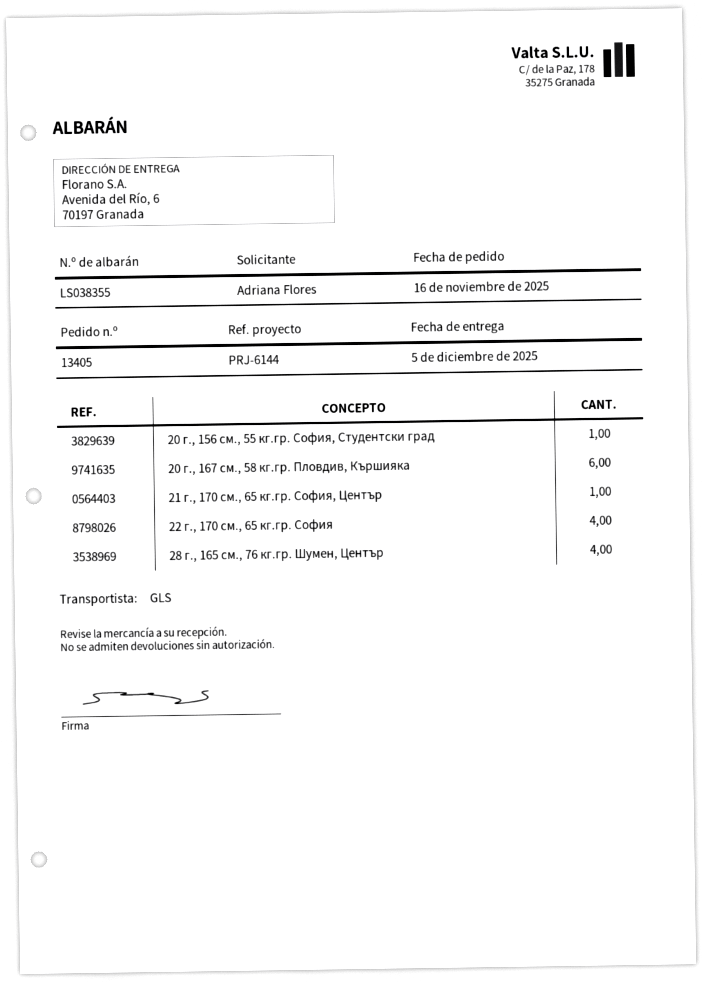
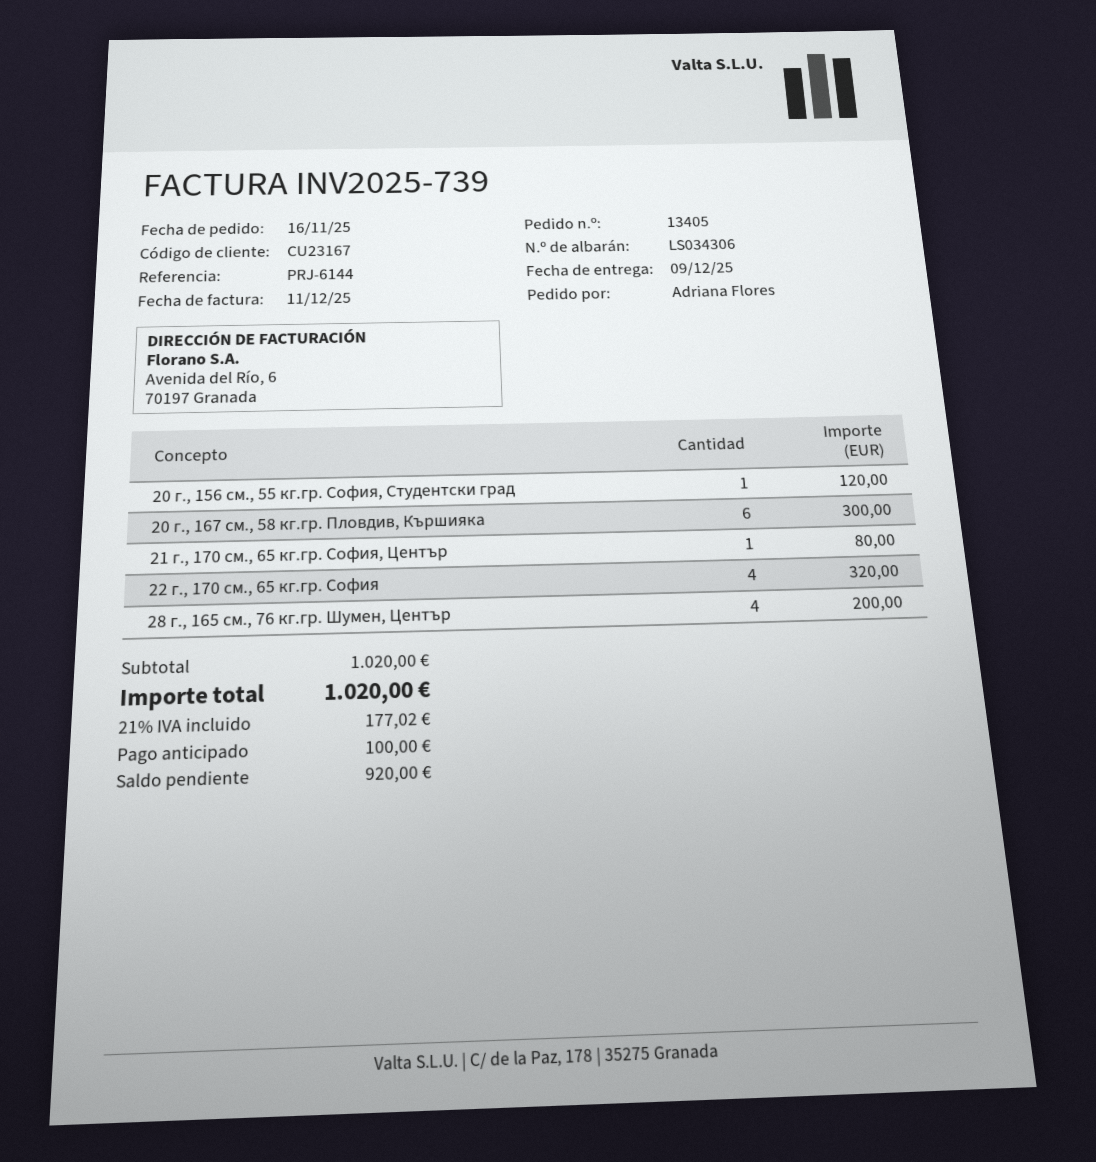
delivery note number: LS038355 -> LS034306
delivery date: 2025-12-05 -> 2025-12-09

